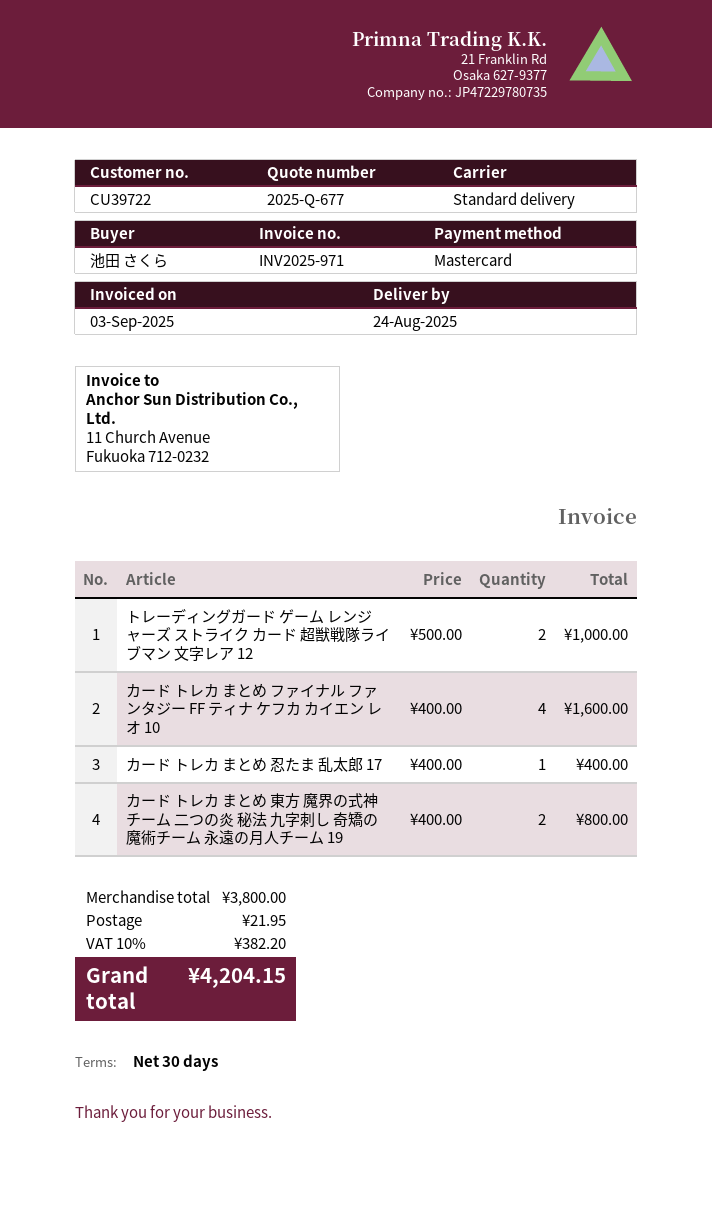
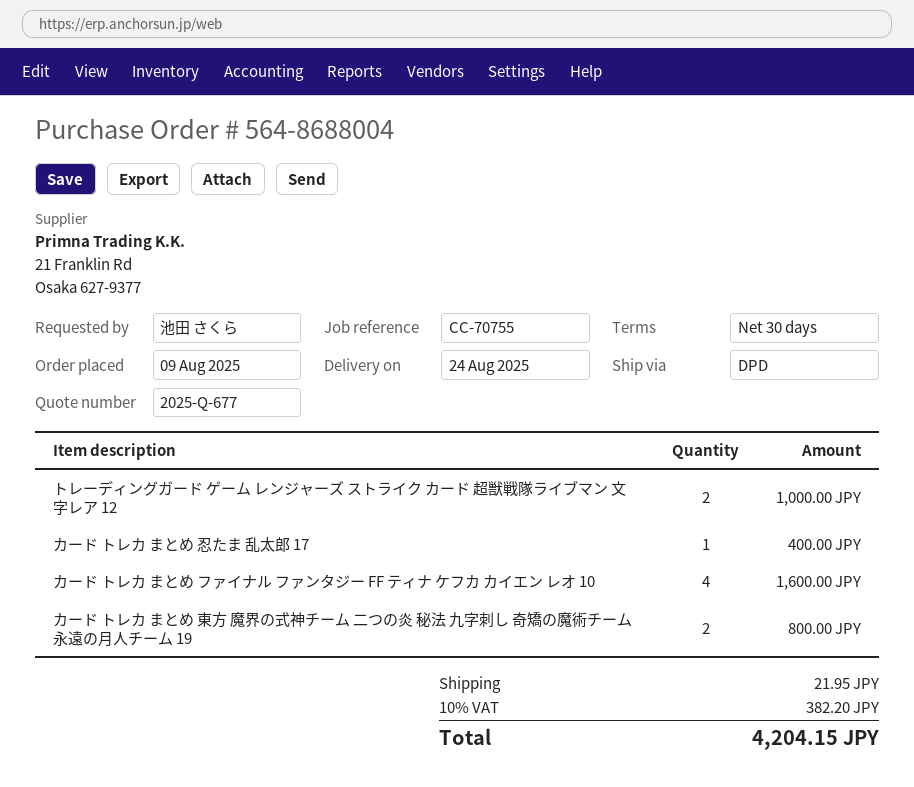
shipping method: standard -> DPD

